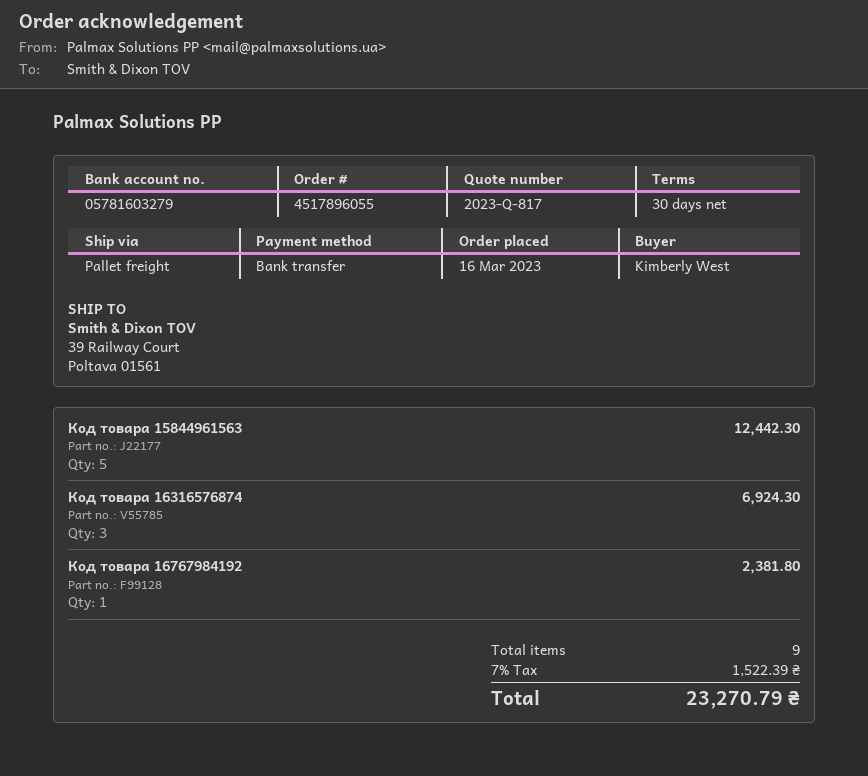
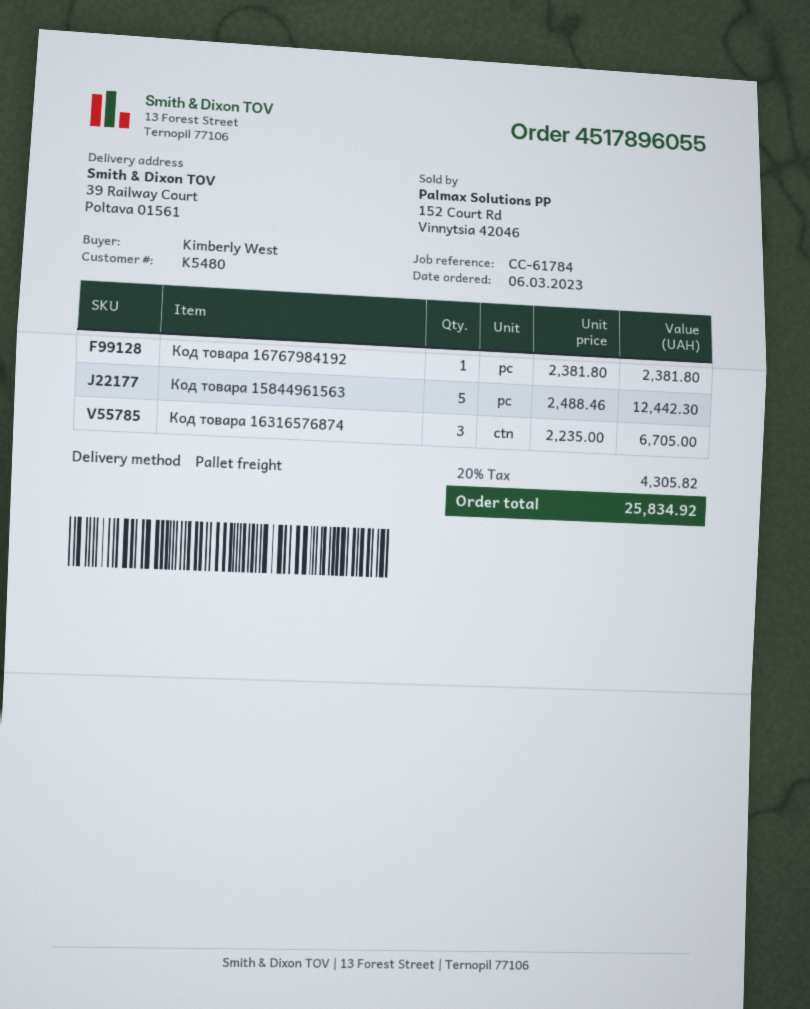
order date: 2023-03-16 -> 2023-03-06
Код товара 16316576874: 3 for 6924.30 -> 3 for 6705.00
tax: 7% = 1522.39 -> 20% = 4305.82
total: 23270.79 -> 25834.92

